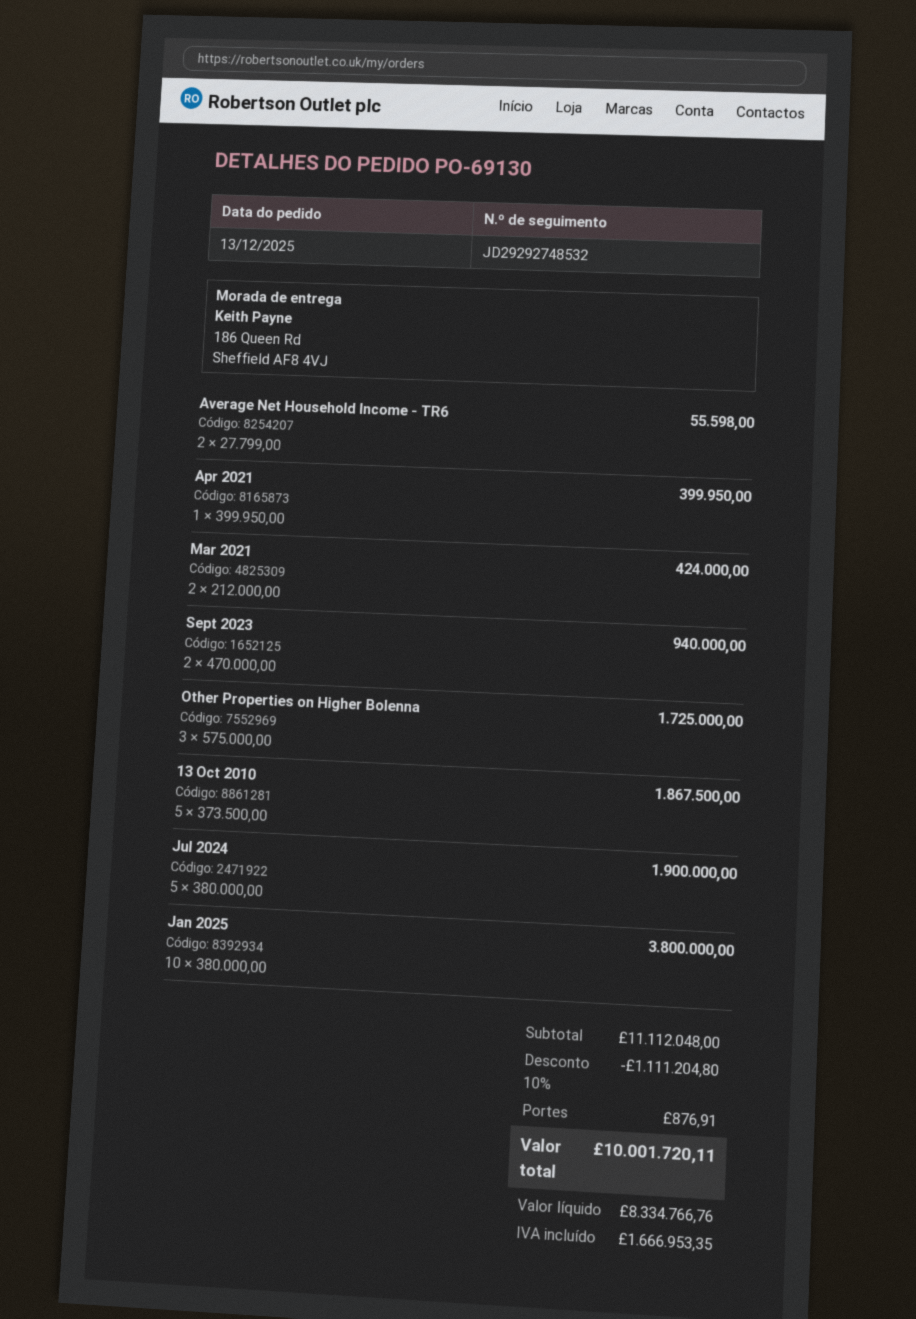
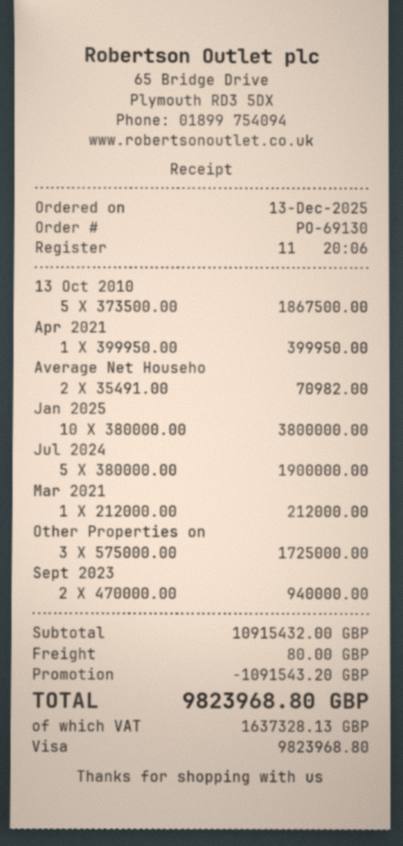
Average Net Household Income - TR6: 2 x 27799.00 = 55598.00 -> 2 x 35491.00 = 70982.00
Mar 2021: 2 x 212000.00 = 424000.00 -> 1 x 212000.00 = 212000.00
subtotal: 11112048.00 -> 10915432.00
discount: 1111204.80 -> 1091543.20
shipping: 876.91 -> 80.00
tax: 1666953.35 -> 1637328.13
total: 10001720.11 -> 9823968.80

